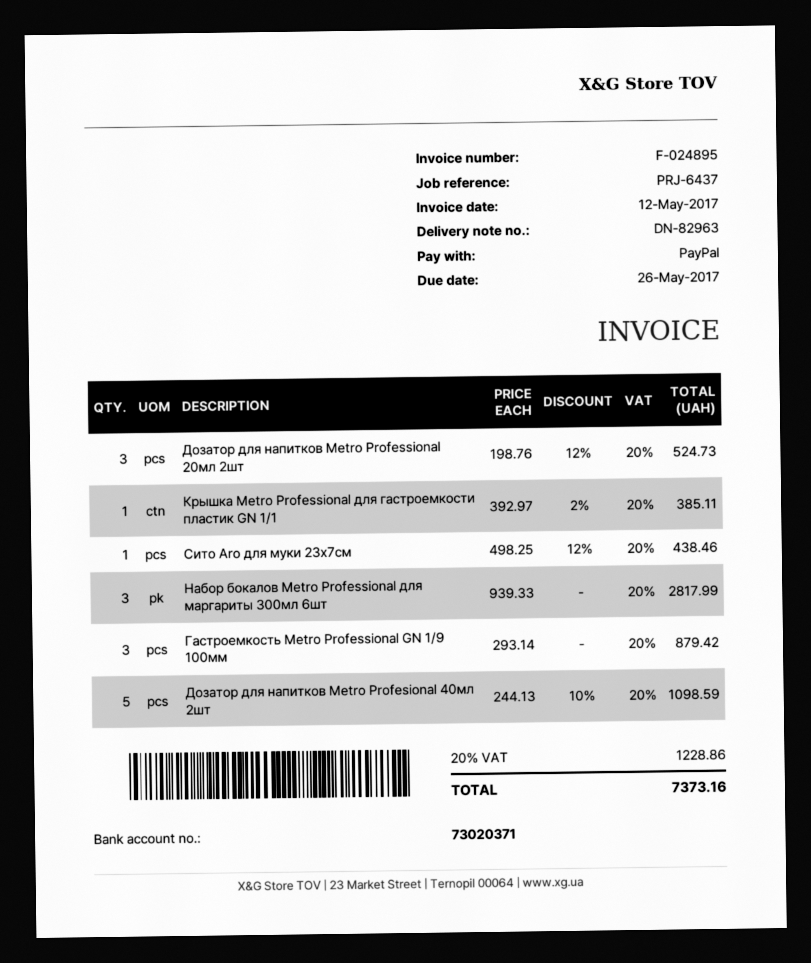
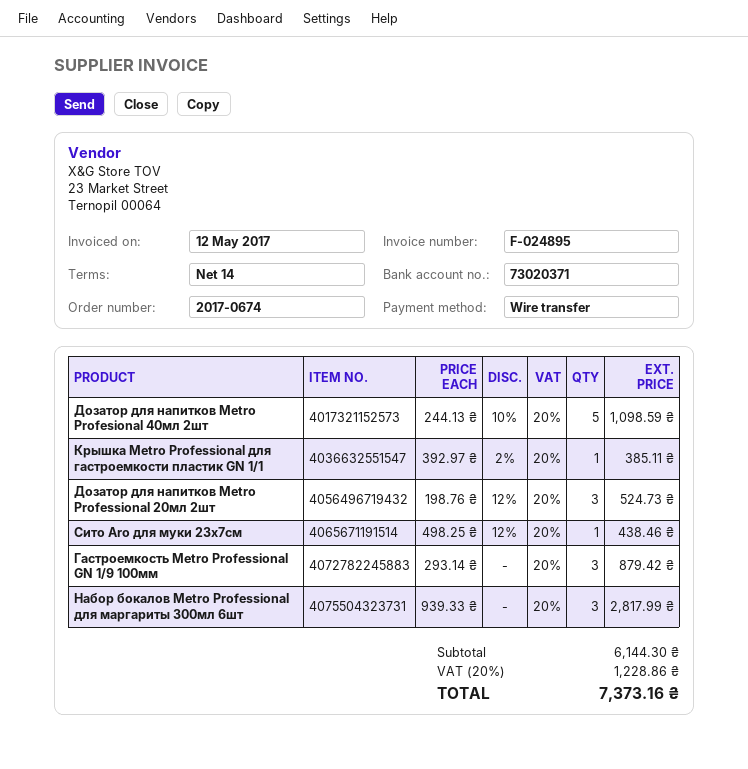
payment method: PayPal -> bank transfer

